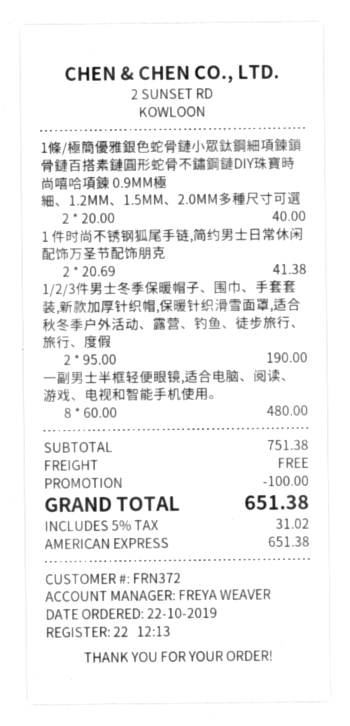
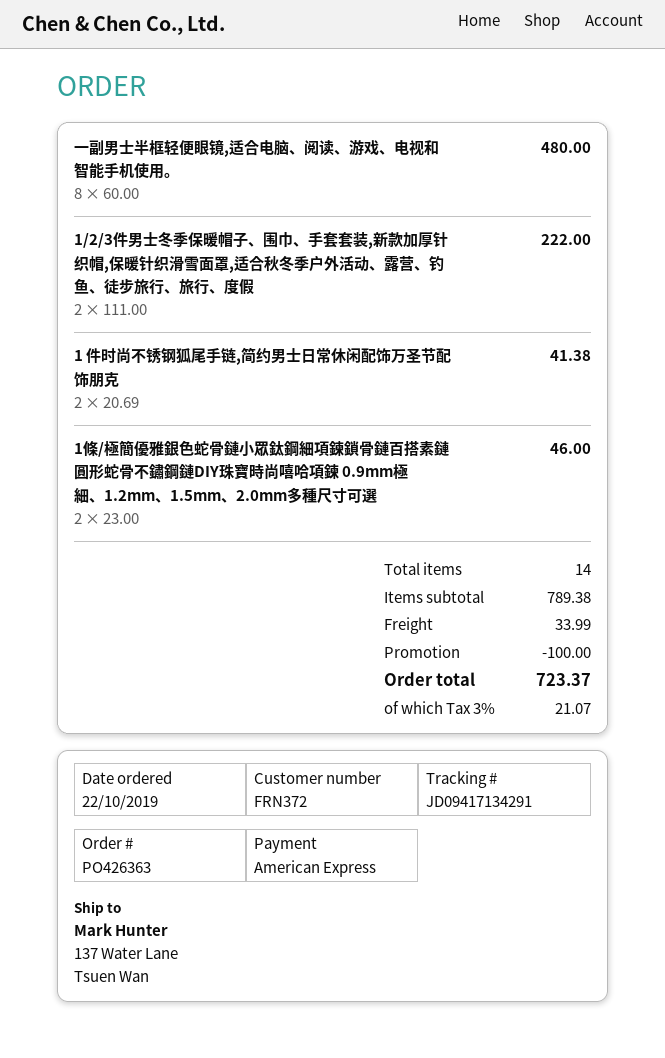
1條/極簡優雅銀色蛇骨鏈小眾鈦鋼細項鍊鎖骨鏈百搭素鏈圓形蛇骨不鏽鋼鏈DIY珠寶時尚嘻哈項鍊 0.9MM極細、1.2MM、1.5MM、2.0MM多種尺寸可選: 2 x 20.00 = 40.00 -> 2 x 23.00 = 46.00
1/2/3件男士冬季保暖帽子、围巾、手套套装,新款加厚针织帽,保暖针织滑雪面罩,适合秋冬季户外活动、露营、钓鱼、徒步旅行、旅行、度假: 2 x 95.00 = 190.00 -> 2 x 111.00 = 222.00
subtotal: 751.38 -> 789.38
shipping: 0.00 -> 33.99
tax: 5% = 31.02 -> 3% = 21.07
total: 651.38 -> 723.37

